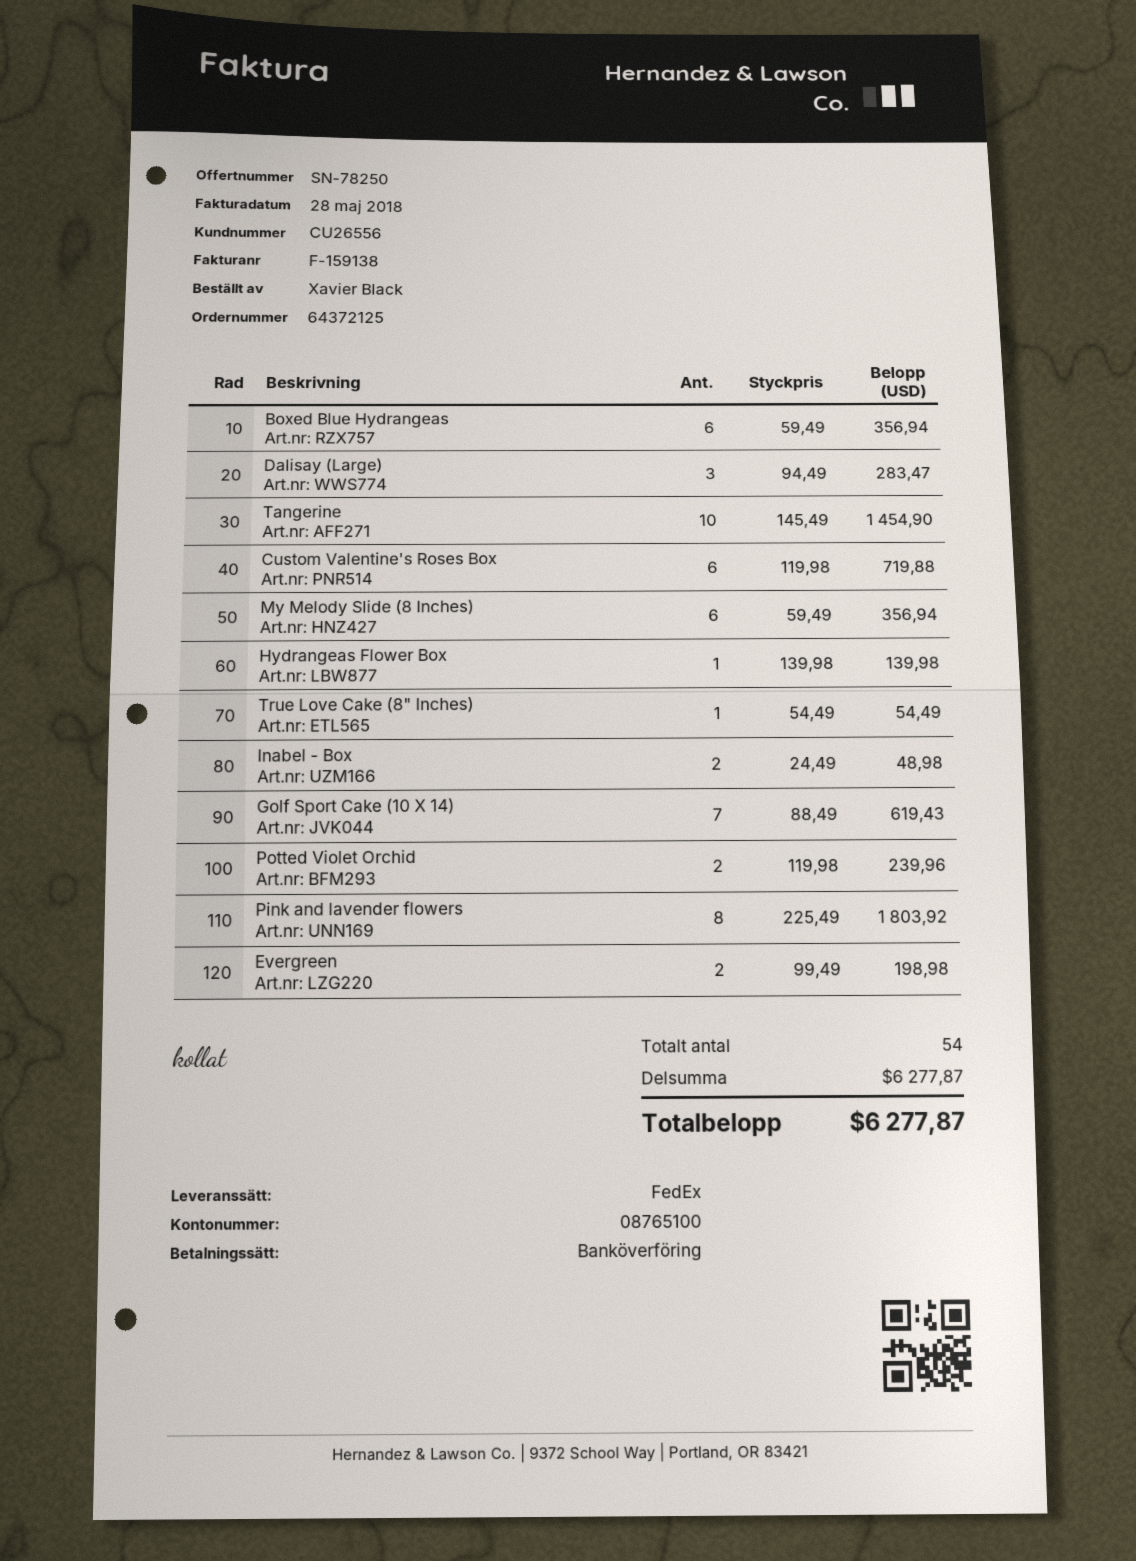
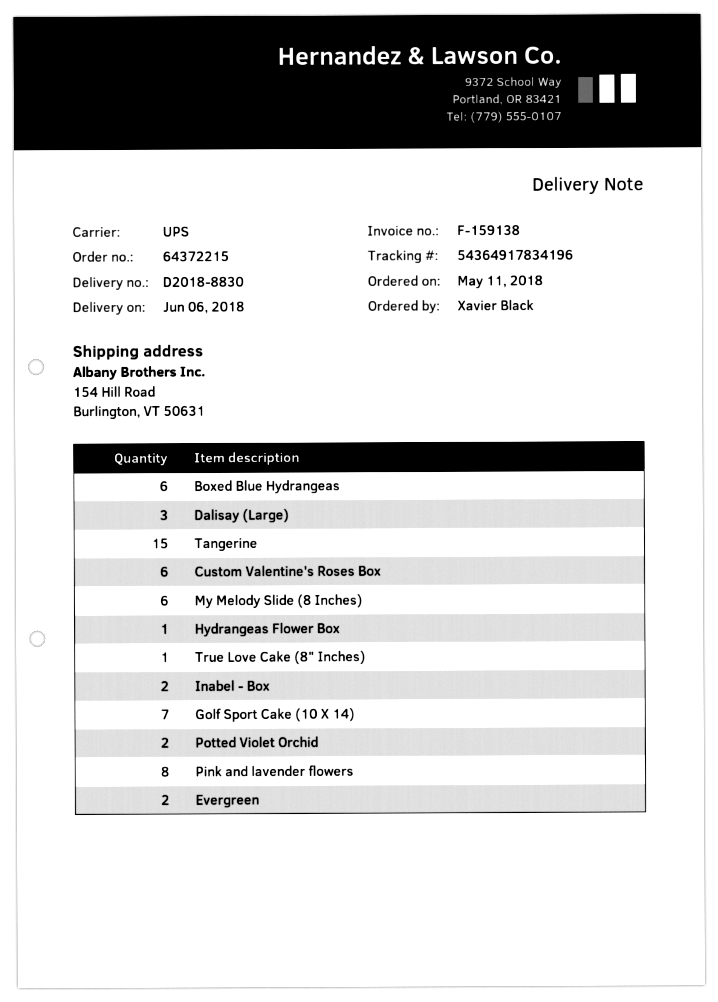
order number: 64372125 -> 64372215
shipping method: FedEx -> UPS
Tangerine: 10 -> 15

